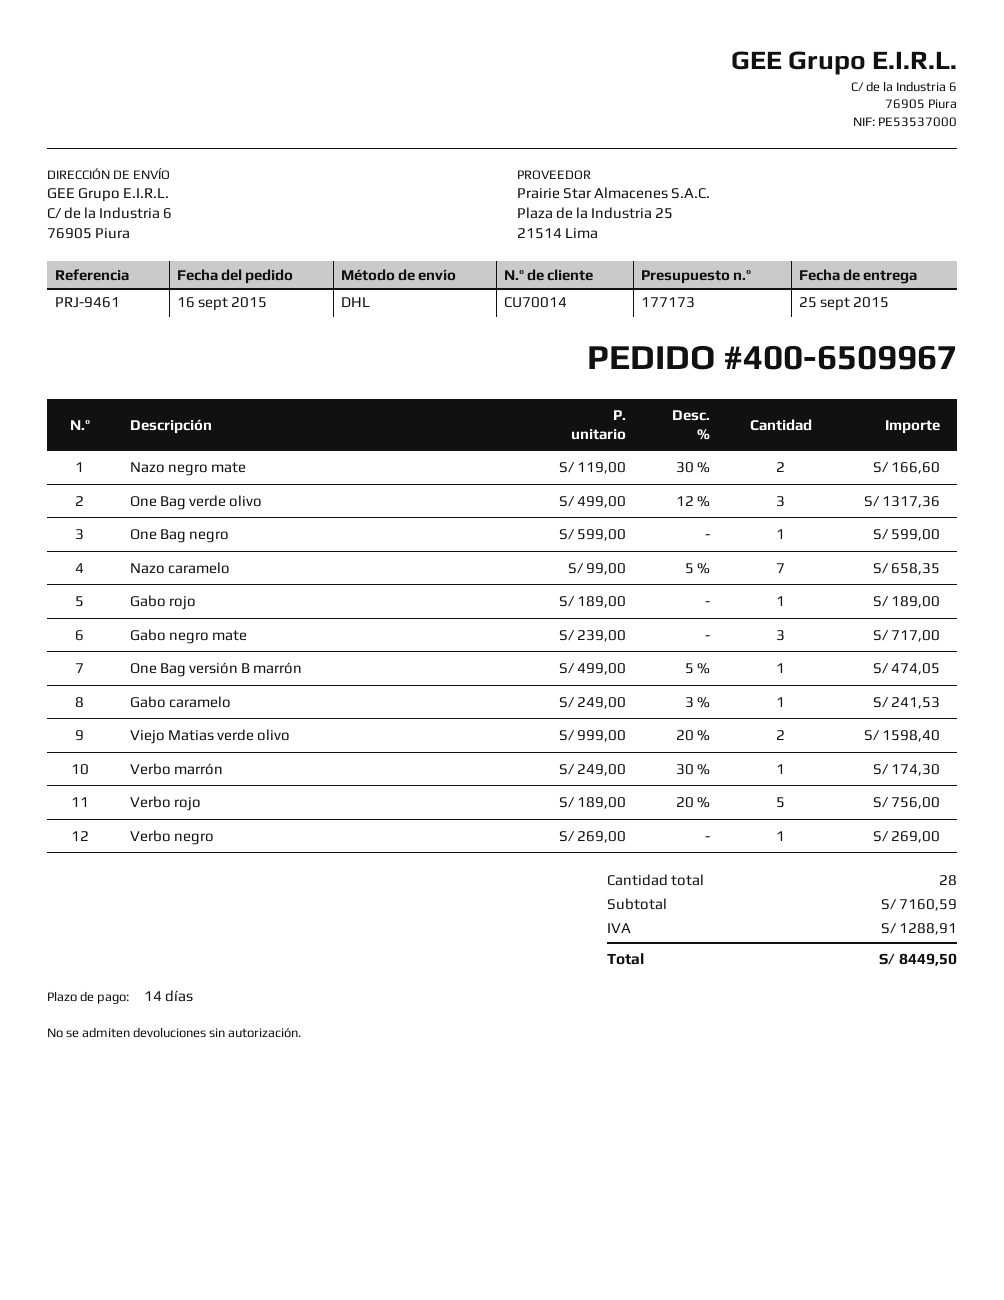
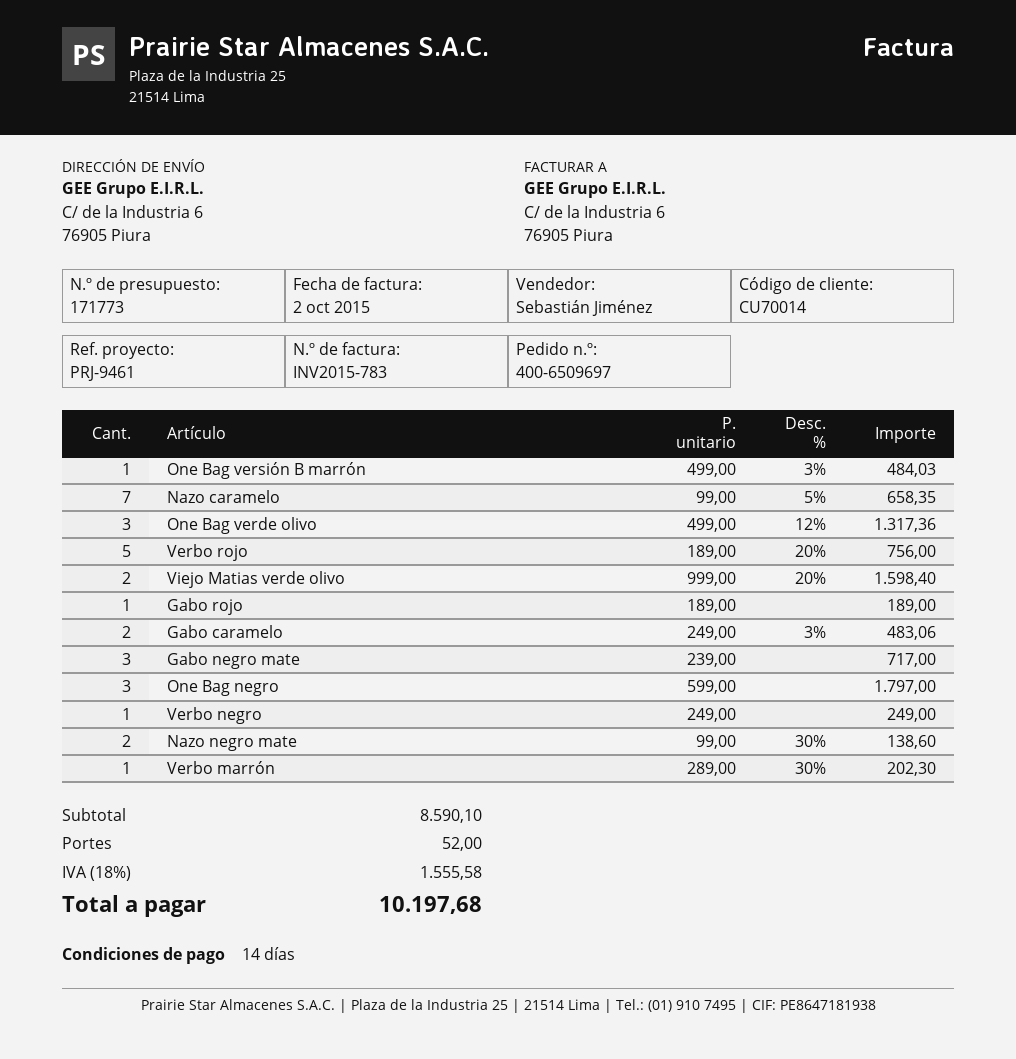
quote number: 177173 -> 171773
order number: 400-6509967 -> 400-6509697
Nazo negro mate: 2 x 119.00 - 30% = 166.60 -> 2 x 99.00 - 30% = 138.60
One Bag negro: 1 x 599.00 = 599.00 -> 3 x 599.00 = 1797.00
One Bag versión B marrón: 1 x 499.00 - 5% = 474.05 -> 1 x 499.00 - 3% = 484.03
Gabo caramelo: 1 x 249.00 - 3% = 241.53 -> 2 x 249.00 - 3% = 483.06
Verbo marrón: 1 x 249.00 - 30% = 174.30 -> 1 x 289.00 - 30% = 202.30
Verbo negro: 1 x 269.00 = 269.00 -> 1 x 249.00 = 249.00
subtotal: 7160.59 -> 8590.10
shipping: none -> 52.00
tax: 1288.91 -> 1555.58
total: 8449.50 -> 10197.68

